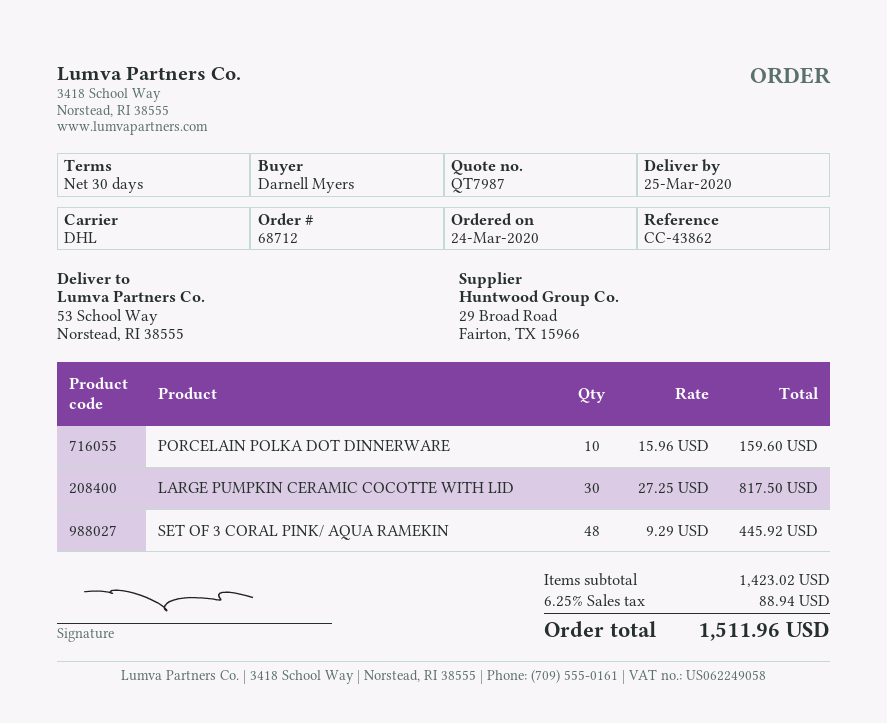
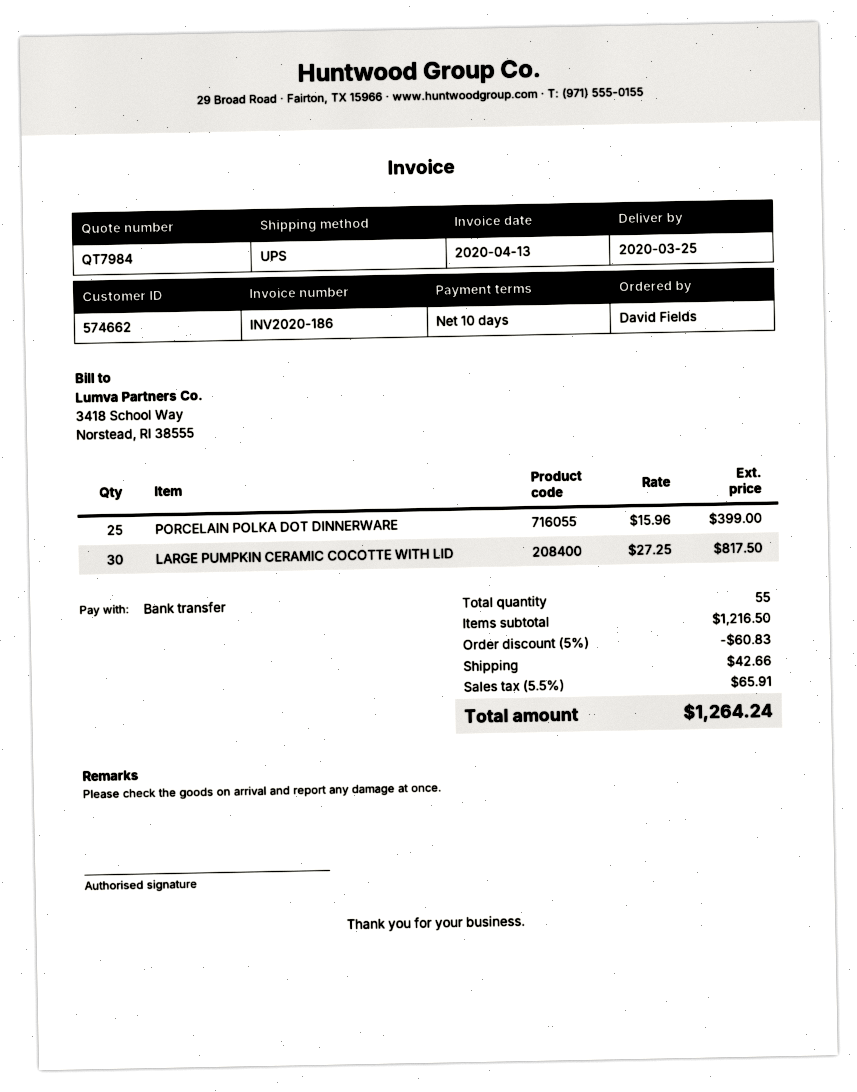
quote number: QT7987 -> QT7984
payment terms: 30 days -> 10 days
ordered by: Darnell Myers -> David Fields
shipping method: DHL -> UPS
PORCELAIN POLKA DOT DINNERWARE: 10 x 15.96 = 159.60 -> 25 x 15.96 = 399.00
SET OF 3 CORAL PINK/ AQUA RAMEKIN: 48 x 9.29 = 445.92 -> none
subtotal: 1423.02 -> 1216.50
discount: none -> 5% = 60.83
shipping: none -> 42.66
tax: 6.25% = 88.94 -> 5.5% = 65.91
total: 1511.96 -> 1264.24

